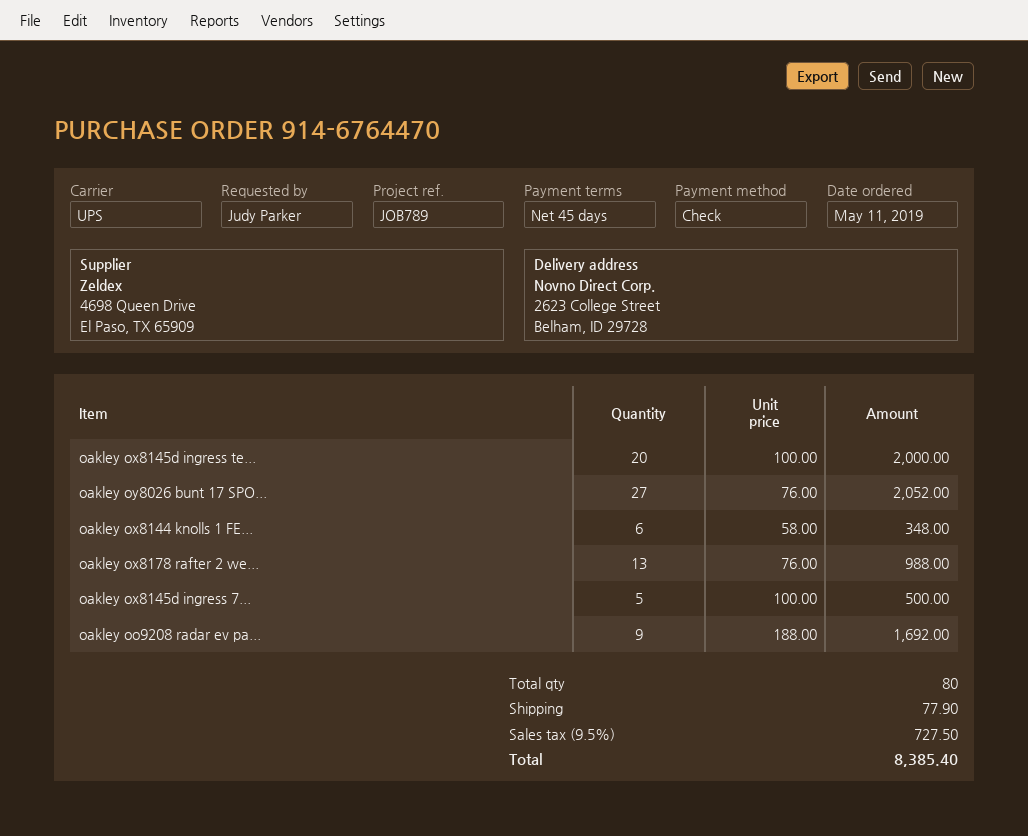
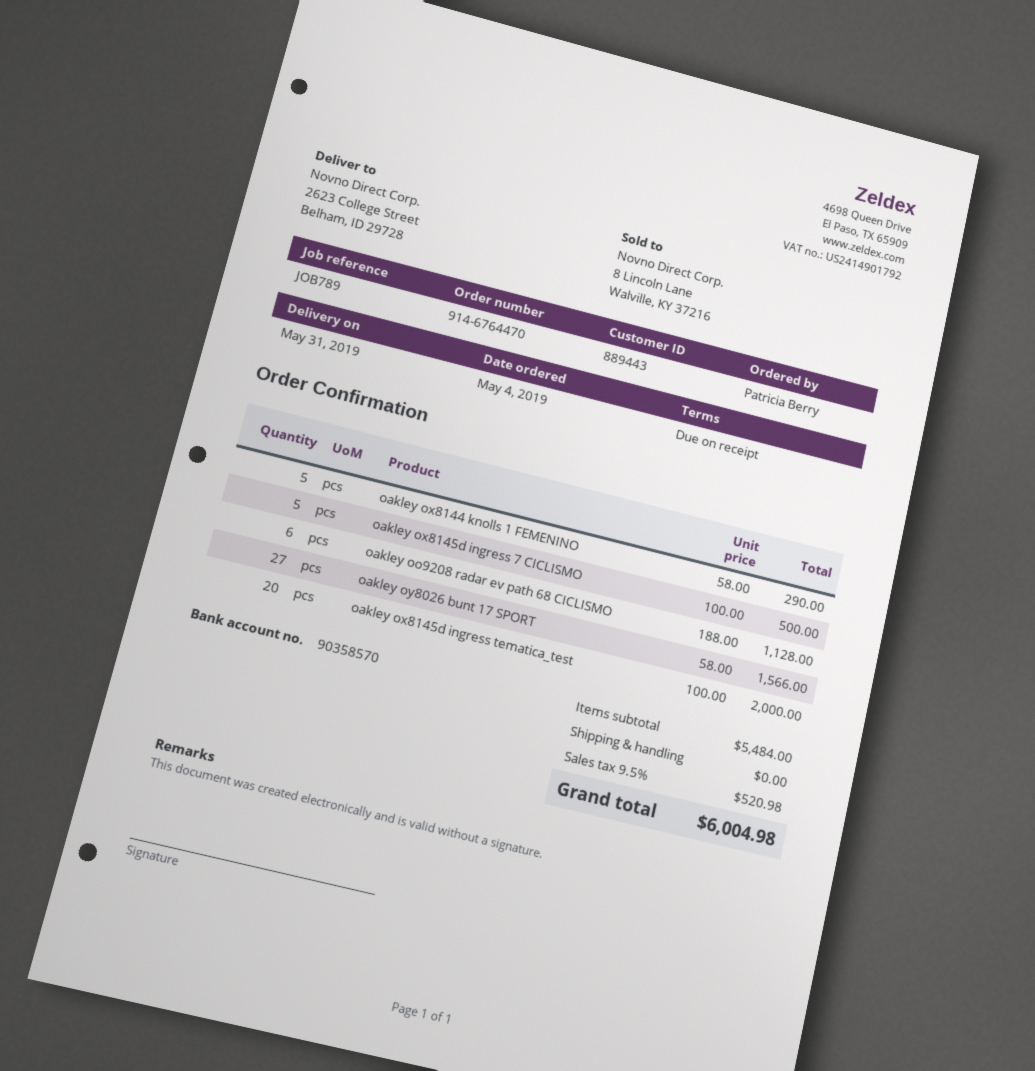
order date: 2019-05-11 -> 2019-05-04
payment terms: 45 days -> on receipt
ordered by: Judy Parker -> Patricia Berry
oakley oy8026 bunt 17 SPO...: 27 x 76.00 = 2052.00 -> 27 x 58.00 = 1566.00
oakley ox8144 knolls 1 FE...: 6 x 58.00 = 348.00 -> 5 x 58.00 = 290.00
oakley ox8178 rafter 2 we...: 13 x 76.00 = 988.00 -> none
oakley oo9208 radar ev pa...: 9 x 188.00 = 1692.00 -> 6 x 188.00 = 1128.00
shipping: 77.90 -> 0.00
tax: 9.5% = 727.50 -> 9.5% = 520.98
total: 8385.40 -> 6004.98

